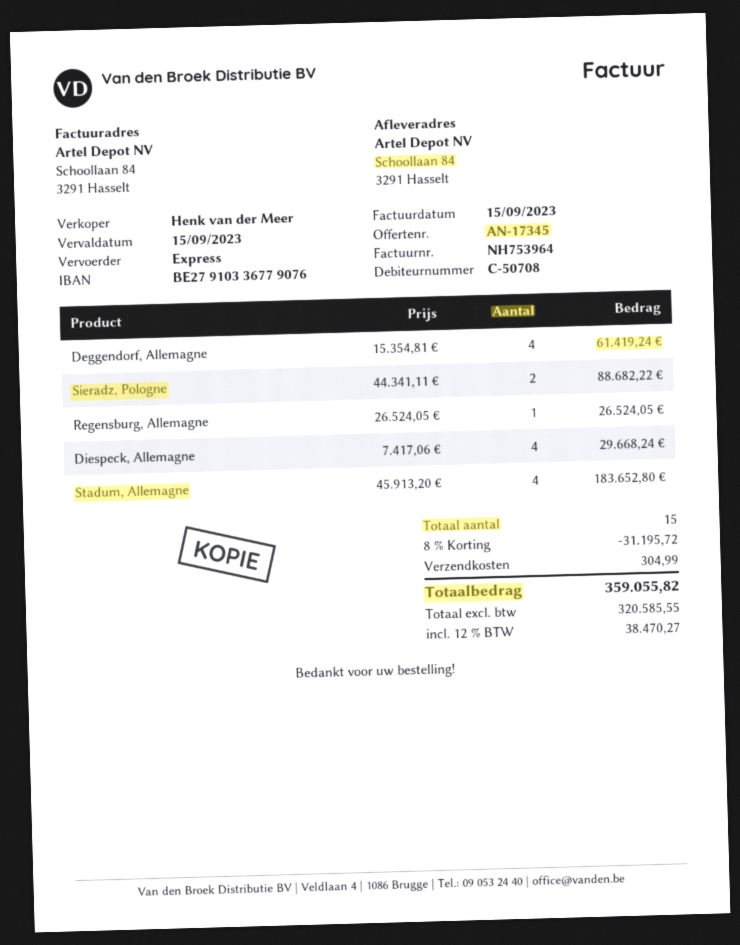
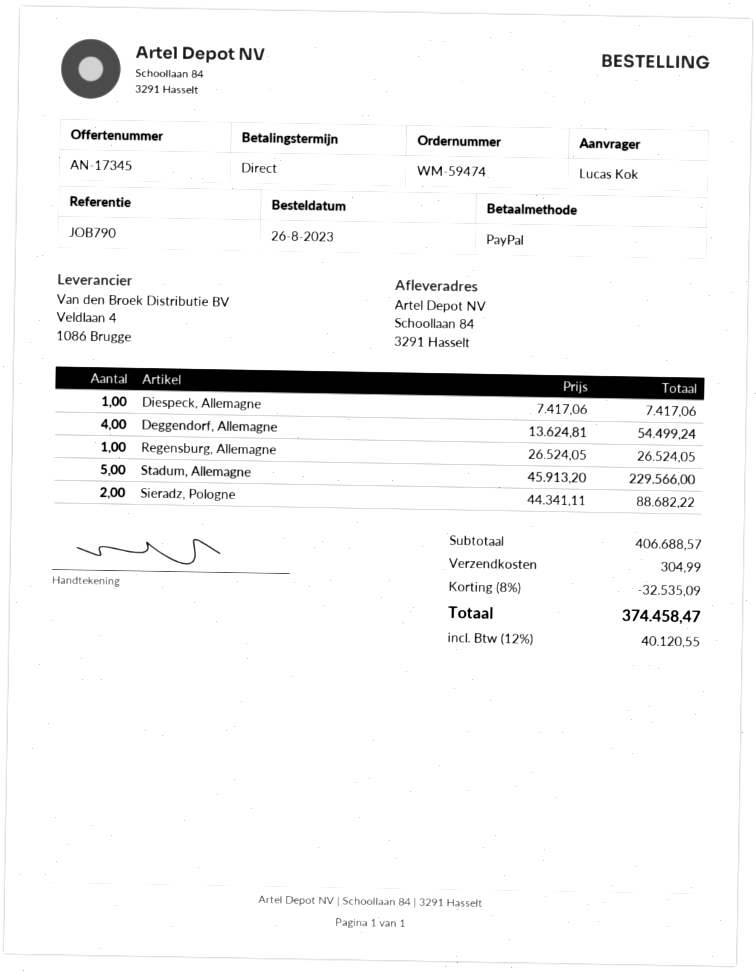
Deggendorf, Allemagne: 4 x 15354.81 = 61419.24 -> 4 x 13624.81 = 54499.24
Diespeck, Allemagne: 4 x 7417.06 = 29668.24 -> 1 x 7417.06 = 7417.06
Stadum, Allemagne: 4 x 45913.20 = 183652.80 -> 5 x 45913.20 = 229566.00
discount: 8% = 31195.72 -> 8% = 32535.09
tax: 12% = 38470.27 -> 12% = 40120.55
total: 359055.82 -> 374458.47

